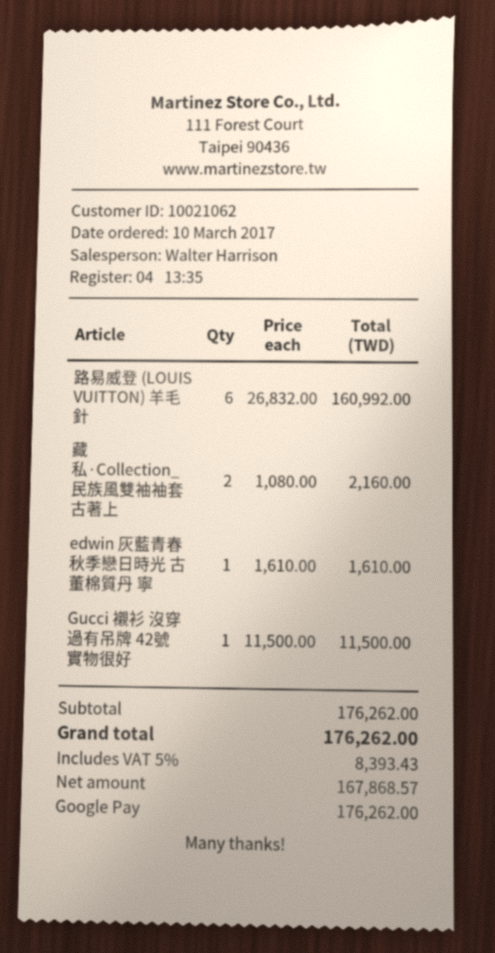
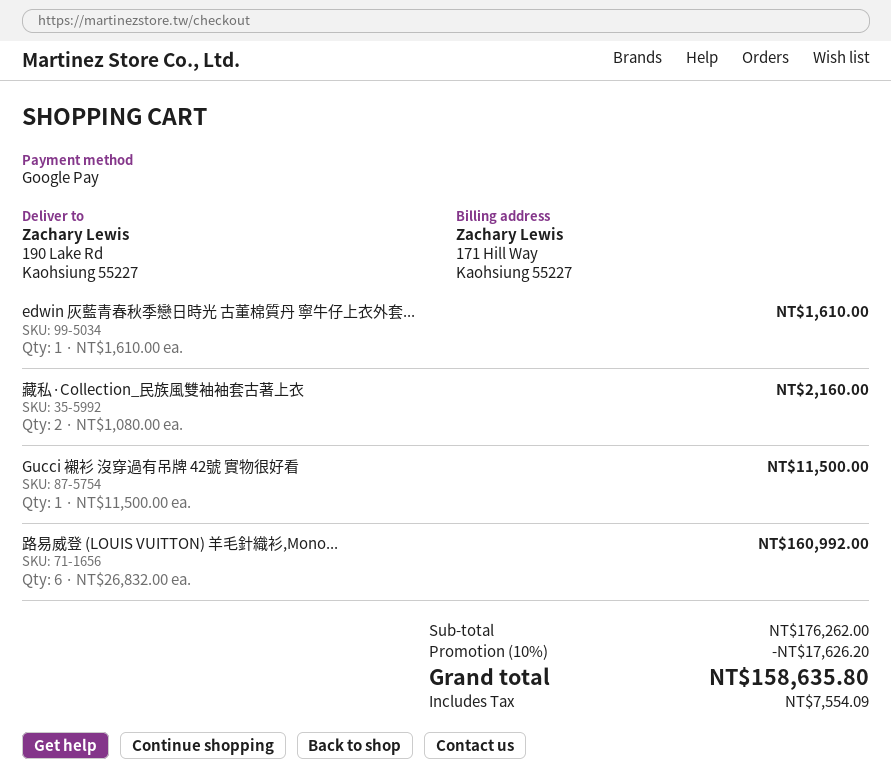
discount: none -> 10% = 17626.20
tax: 8393.43 -> 7554.09
total: 176262.00 -> 158635.80

